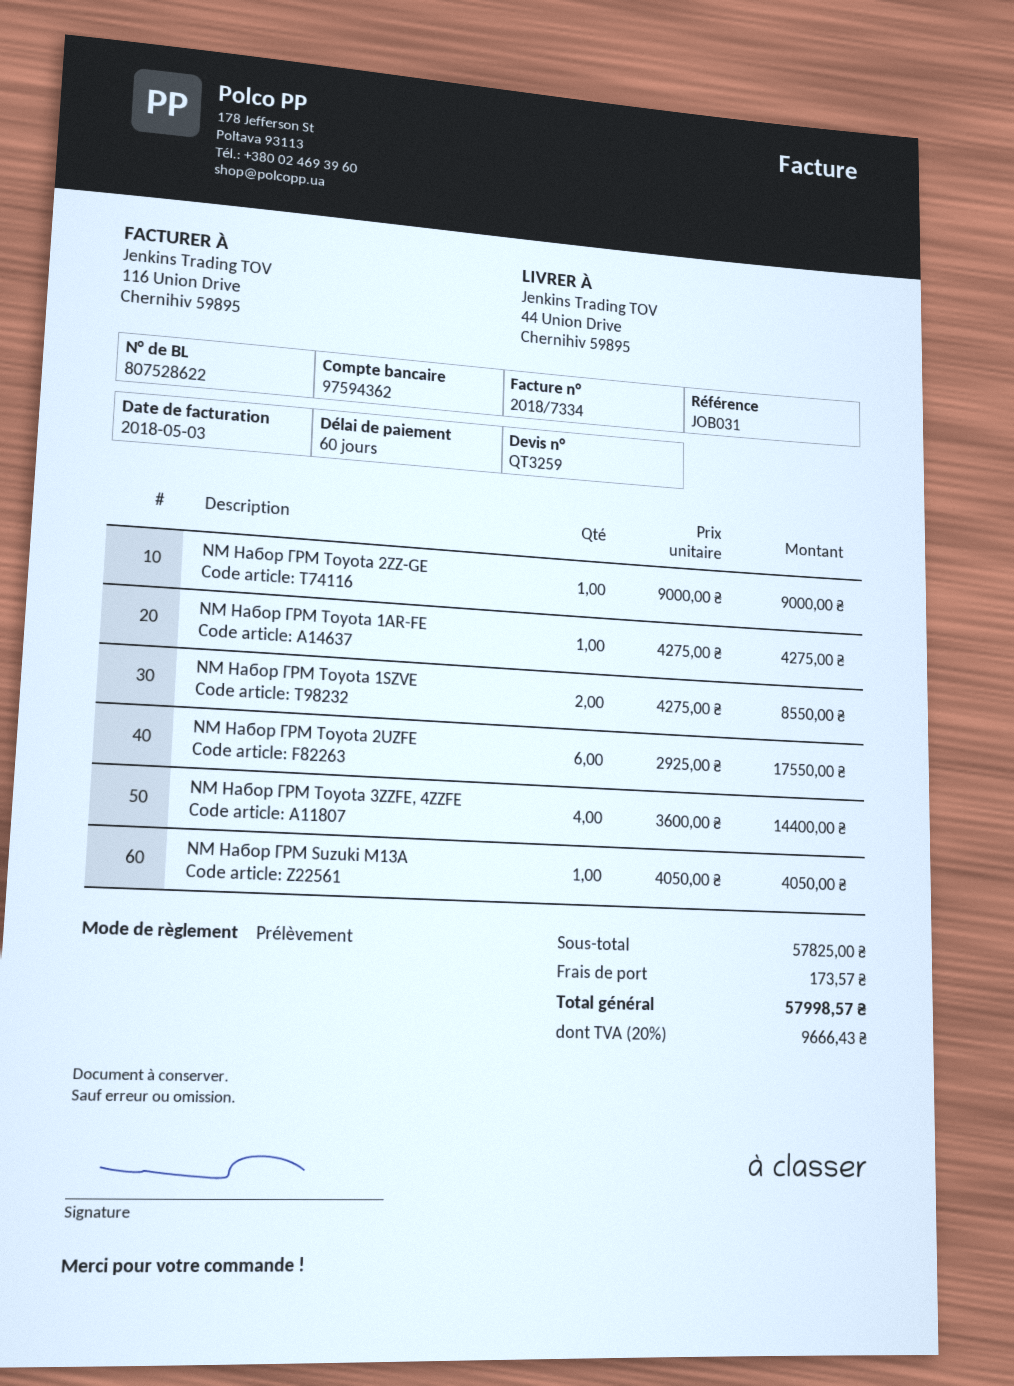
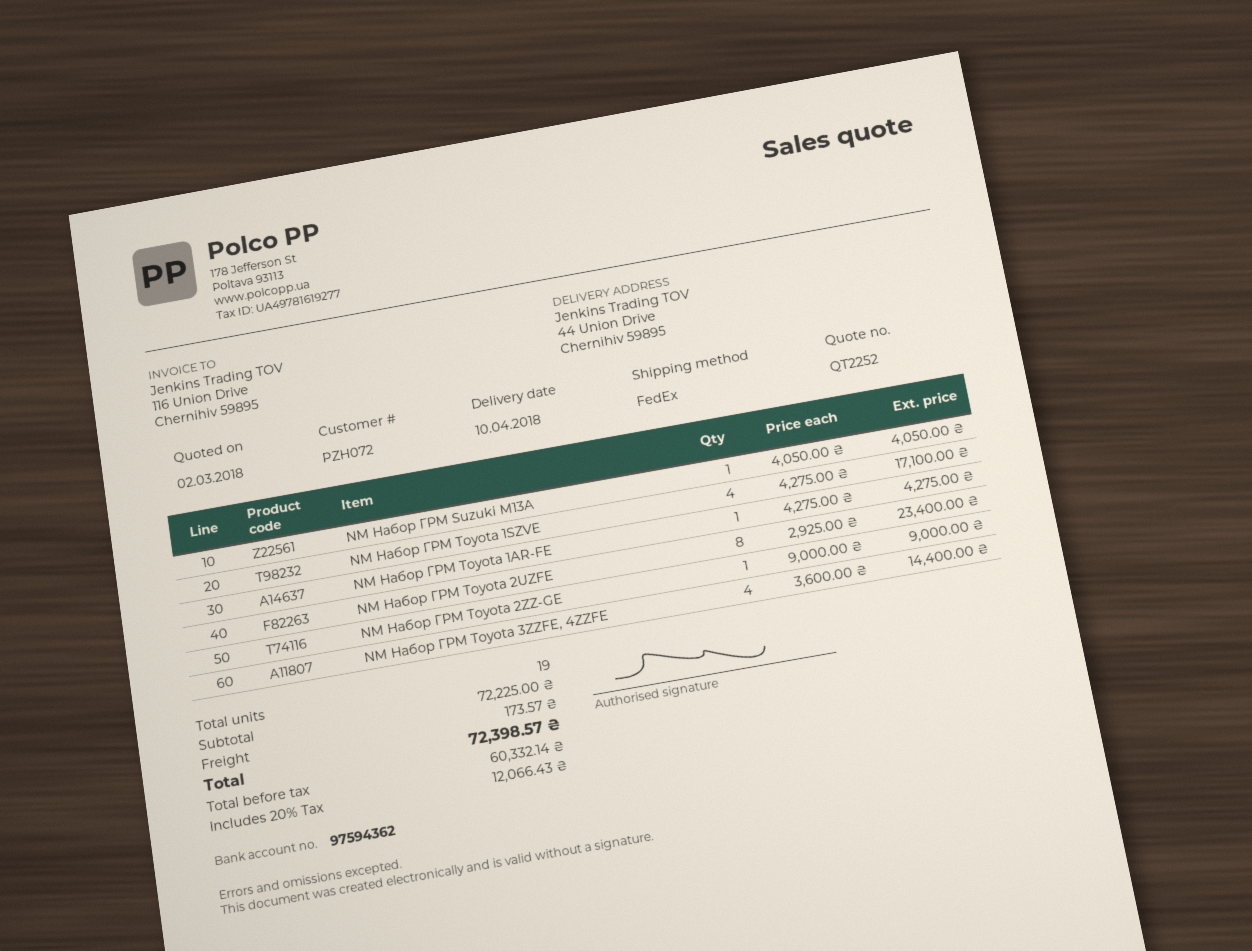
quote number: QT3259 -> QT2252
NM Набор ГРМ Toyota 1SZVE: 2 x 4275.00 = 8550.00 -> 4 x 4275.00 = 17100.00
NM Набор ГРМ Toyota 2UZFE: 6 x 2925.00 = 17550.00 -> 8 x 2925.00 = 23400.00
subtotal: 57825.00 -> 72225.00
tax: 20% = 9666.43 -> 20% = 12066.43
total: 57998.57 -> 72398.57

